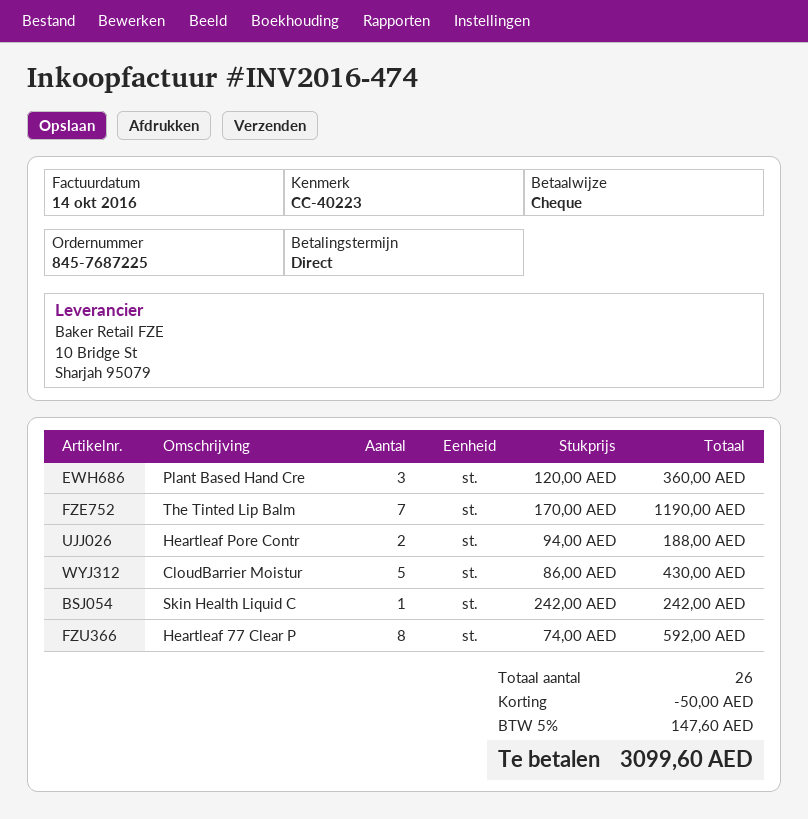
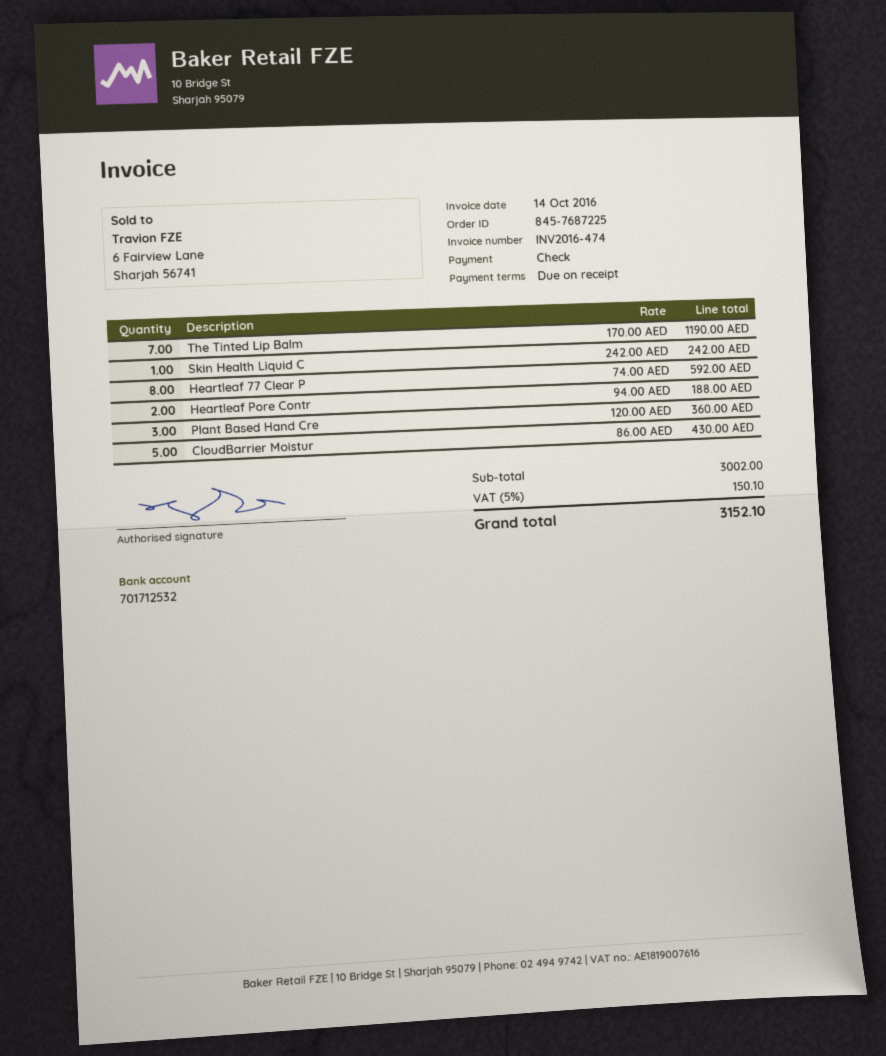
discount: 50.00 -> none
tax: 5% = 147.60 -> 5% = 150.10
total: 3099.60 -> 3152.10

